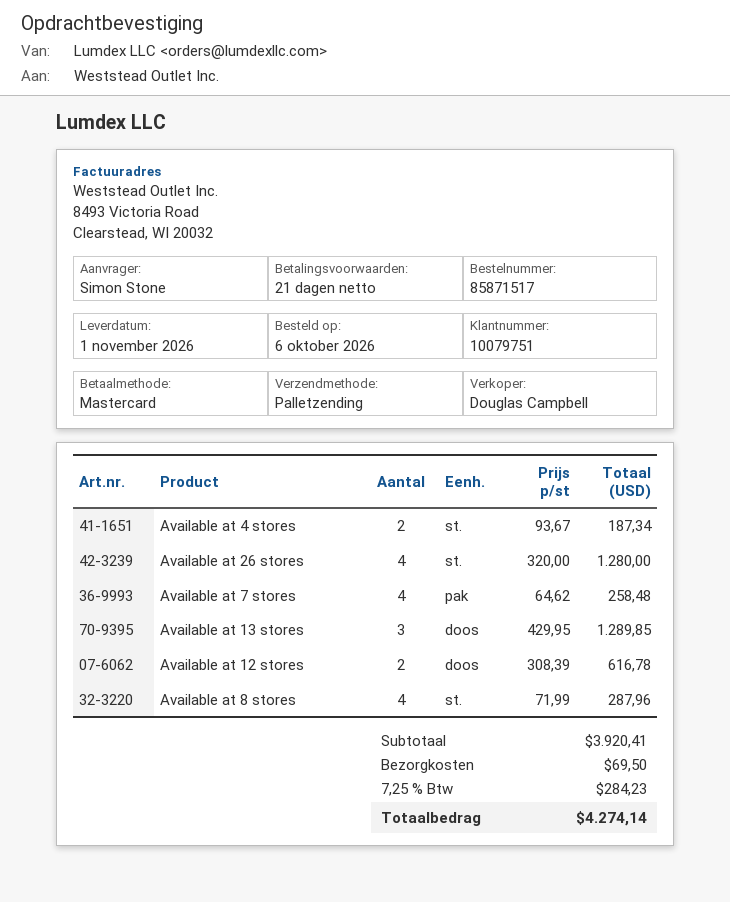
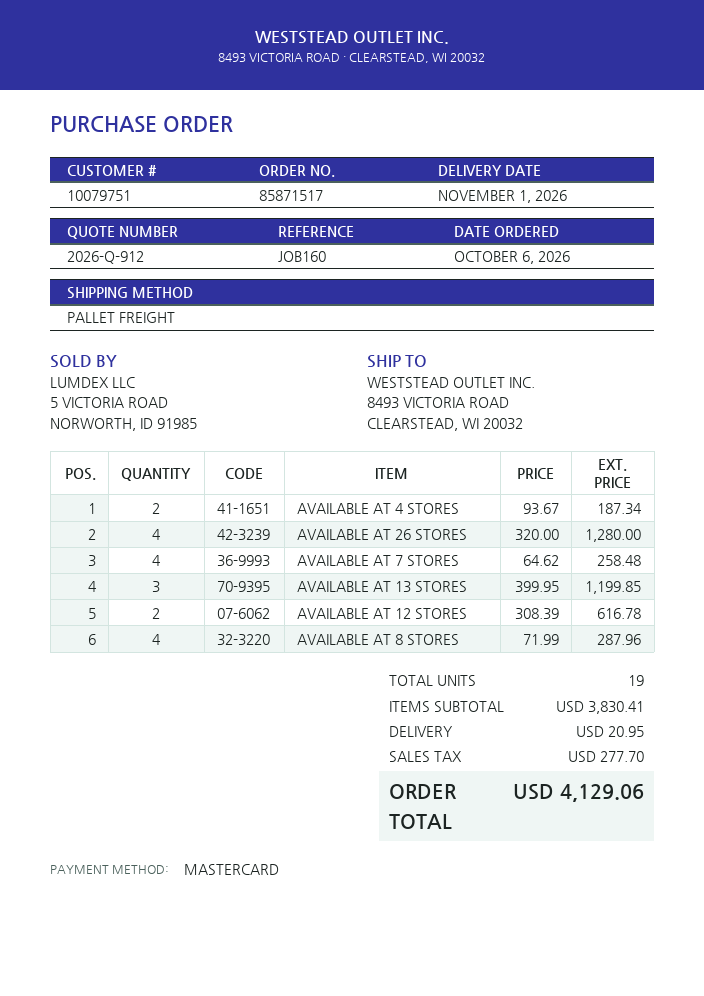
Available at 13 stores: 3 x 429.95 = 1289.85 -> 3 x 399.95 = 1199.85
subtotal: 3920.41 -> 3830.41
shipping: 69.50 -> 20.95
tax: 284.23 -> 277.70
total: 4274.14 -> 4129.06

